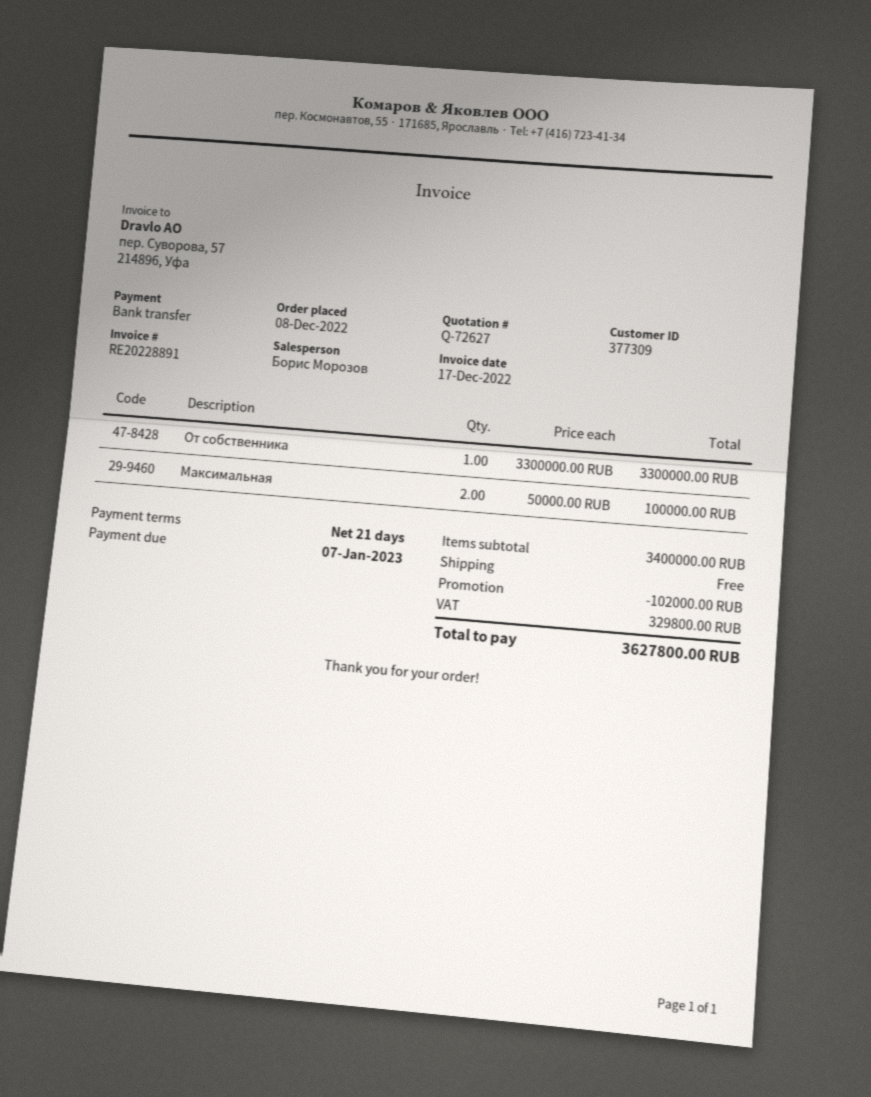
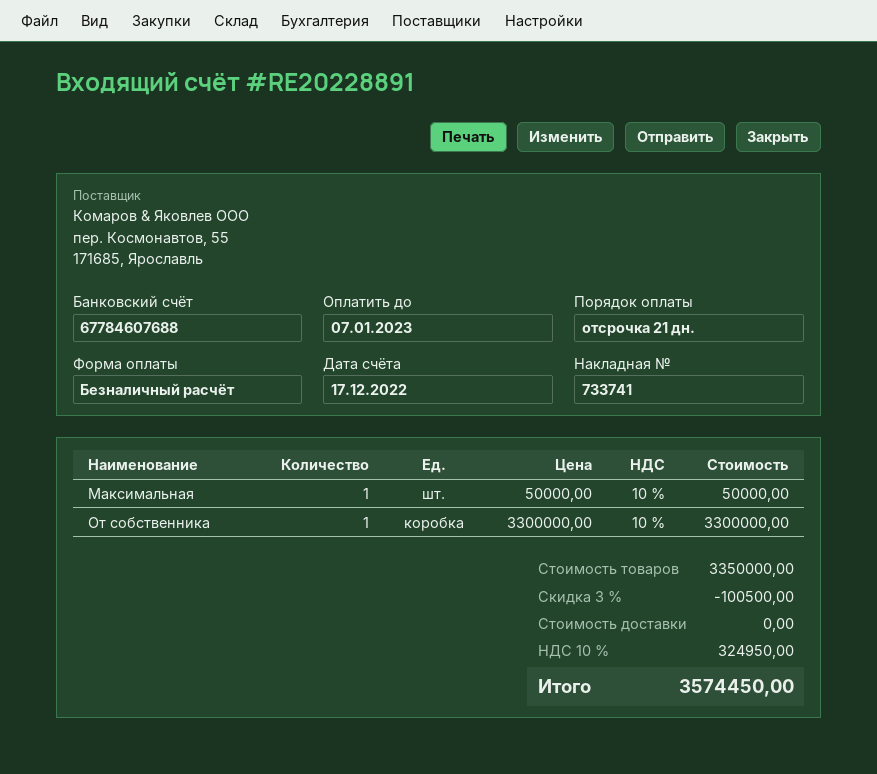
Максимальная: 2 x 50000.00 = 100000.00 -> 1 x 50000.00 = 50000.00
subtotal: 3400000.00 -> 3350000.00
discount: 102000.00 -> 100500.00
tax: 329800.00 -> 324950.00
total: 3627800.00 -> 3574450.00

